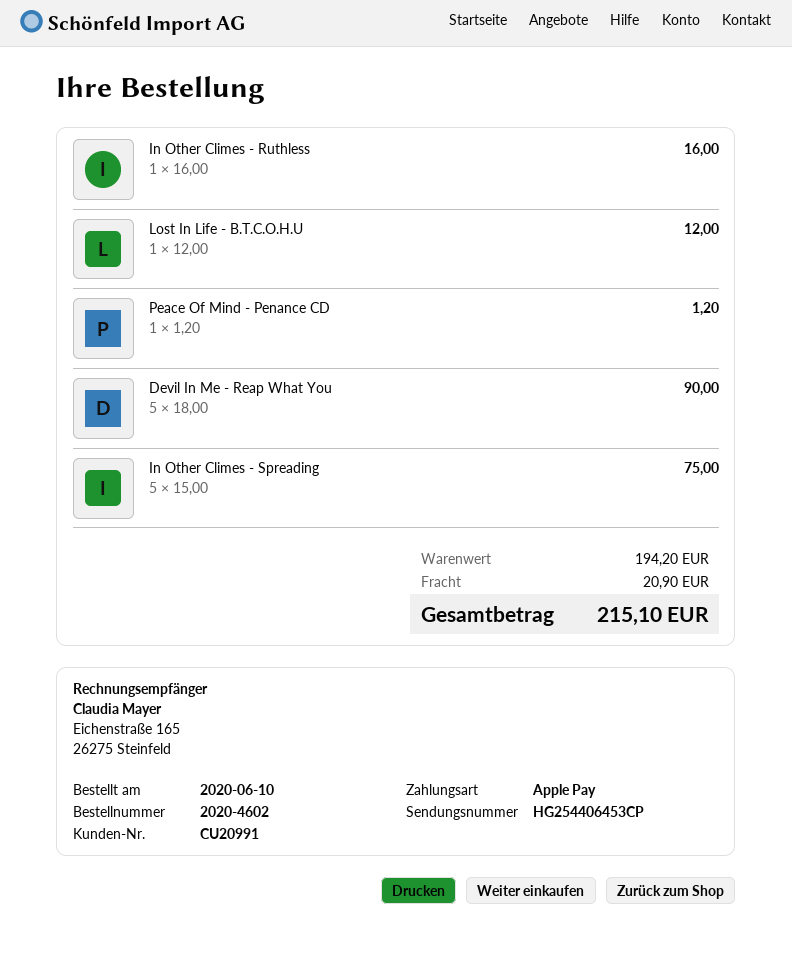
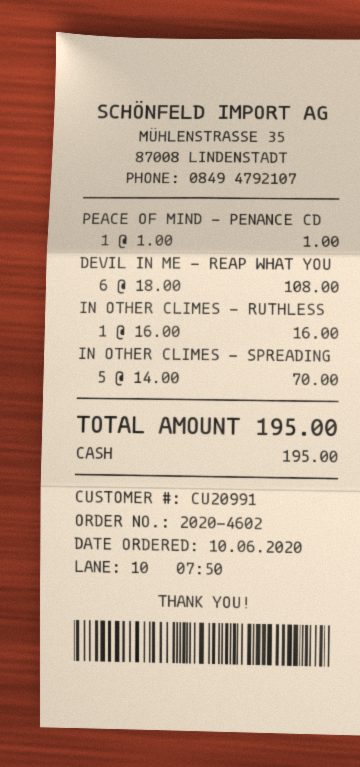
payment method: Apple Pay -> cash
Lost In Life - B.T.C.O.H.U: 1 x 12.00 = 12.00 -> none
Peace Of Mind - Penance CD: 1 x 1.20 = 1.20 -> 1 x 1.00 = 1.00
Devil In Me - Reap What You: 5 x 18.00 = 90.00 -> 6 x 18.00 = 108.00
In Other Climes - Spreading: 5 x 15.00 = 75.00 -> 5 x 14.00 = 70.00
shipping: 20.90 -> none
total: 215.10 -> 195.00

